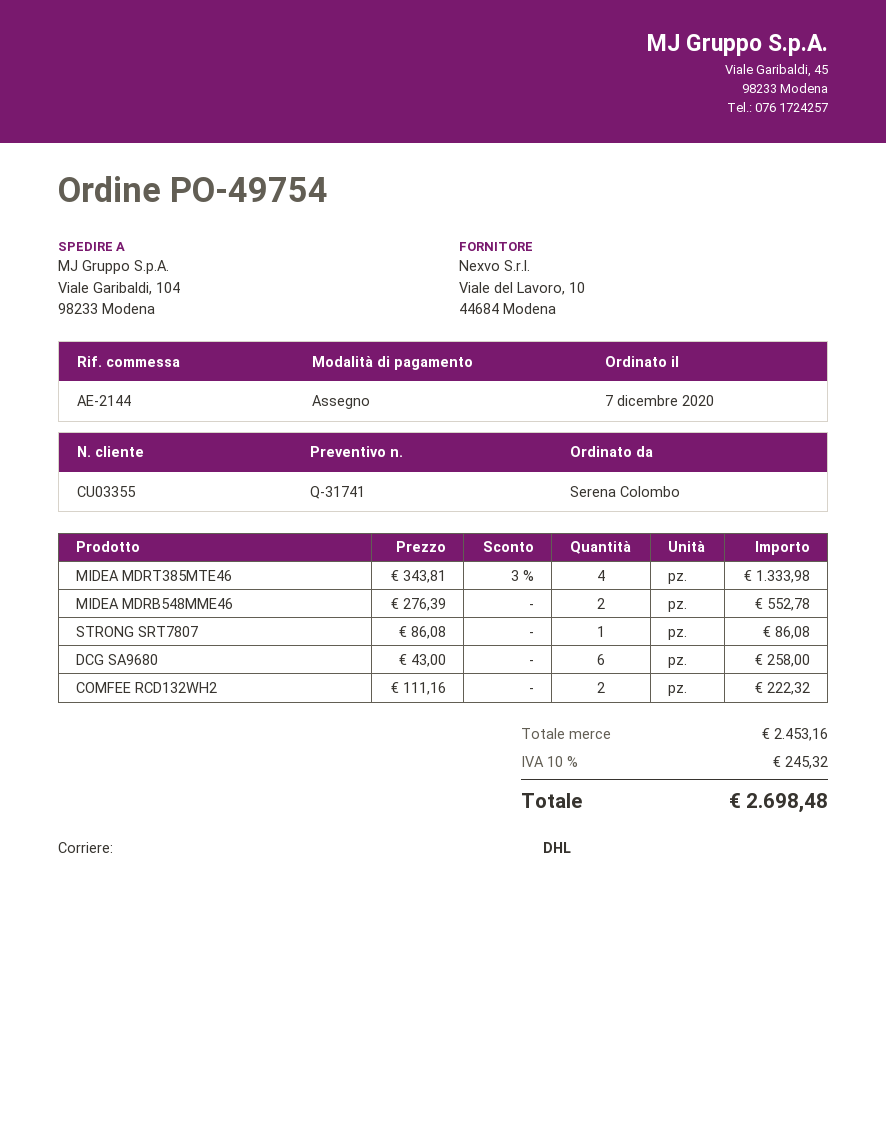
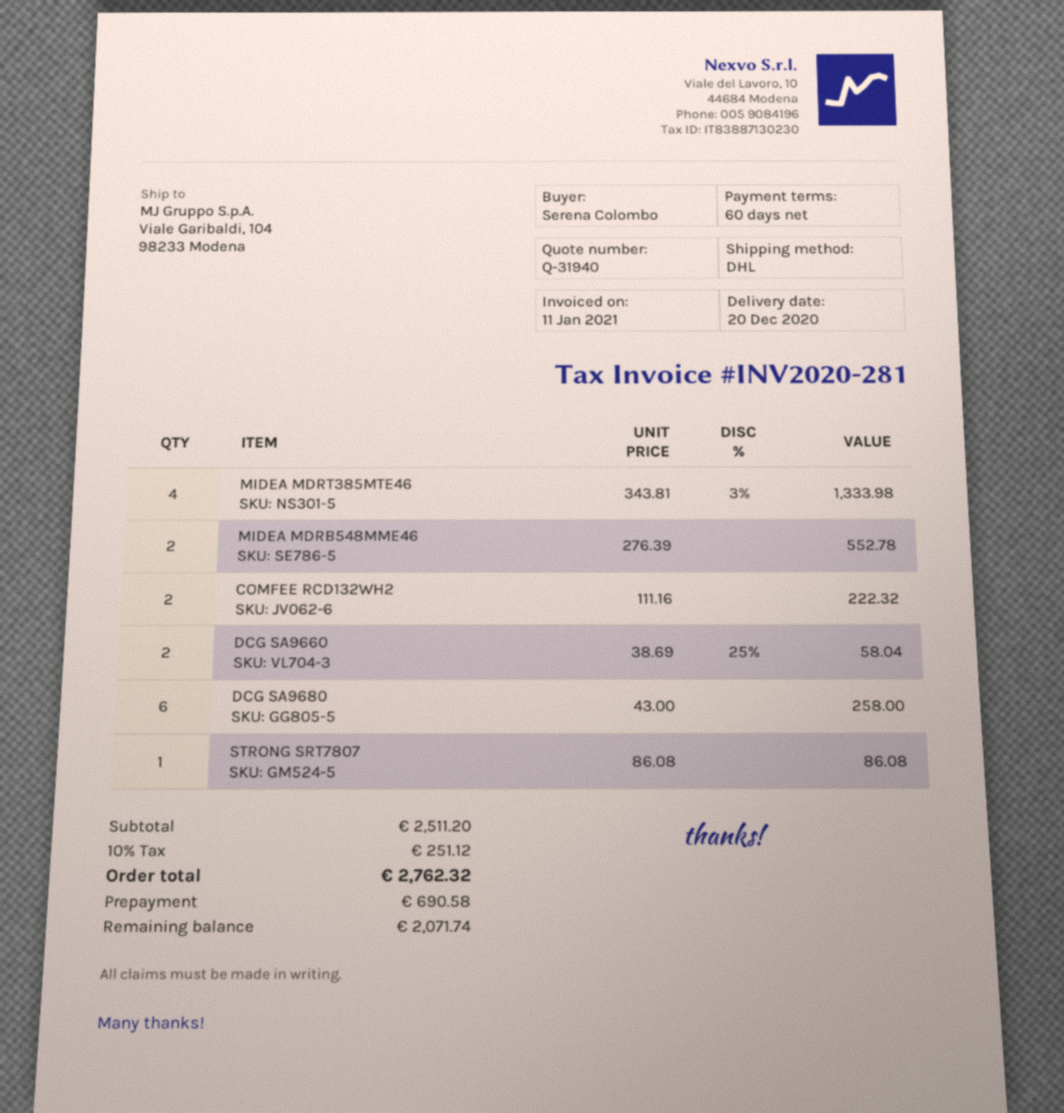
quote number: Q-31741 -> Q-31940
DCG SA9660: none -> 2 x 38.69 - 25% = 58.04
subtotal: 2453.16 -> 2511.20
tax: 10% = 245.32 -> 10% = 251.12
total: 2698.48 -> 2762.32

